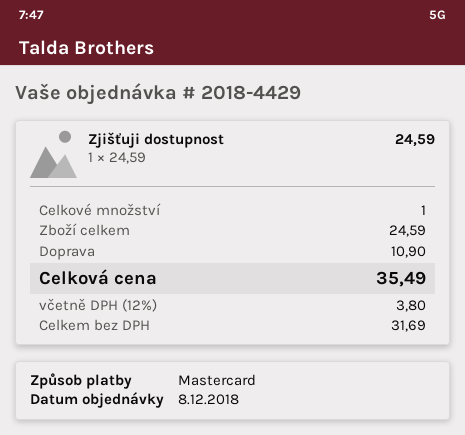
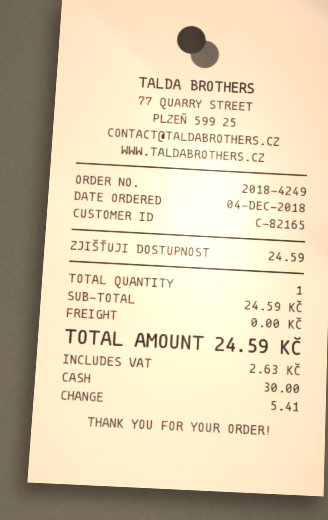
order number: 2018-4429 -> 2018-4249
order date: 2018-12-08 -> 2018-12-04
payment method: Mastercard -> cash
shipping: 10.90 -> 0.00
tax: 3.80 -> 2.63
total: 35.49 -> 24.59

